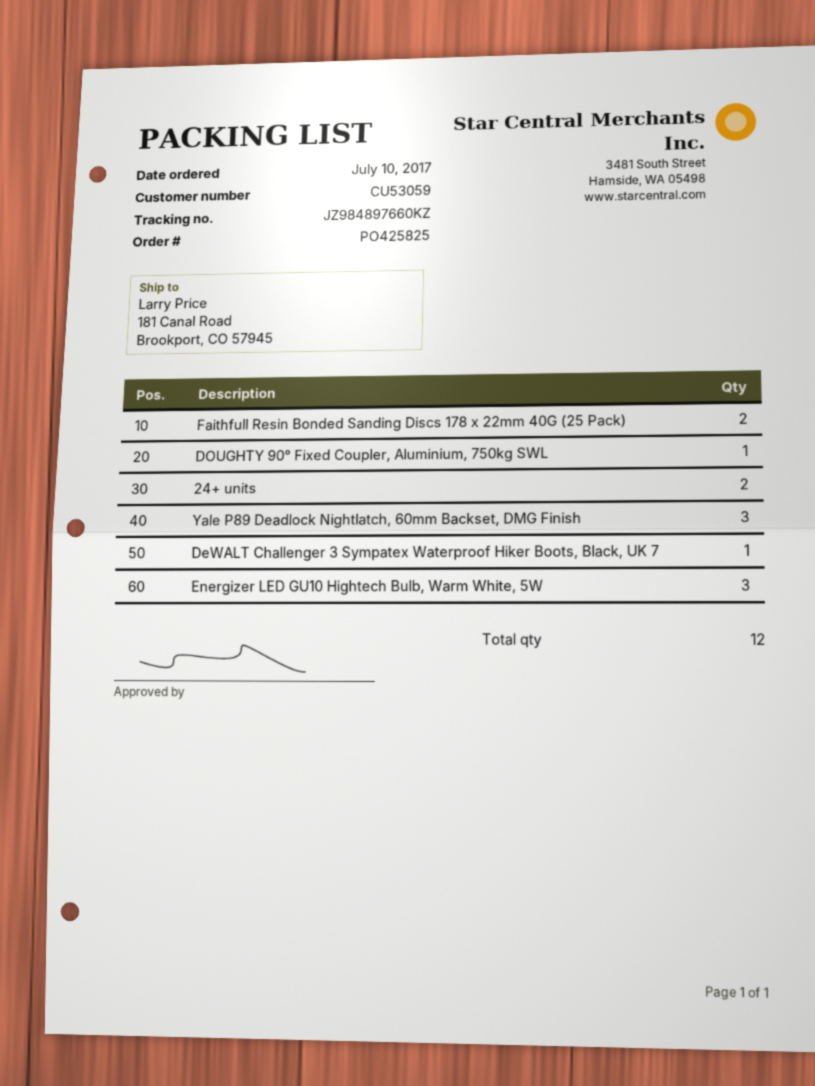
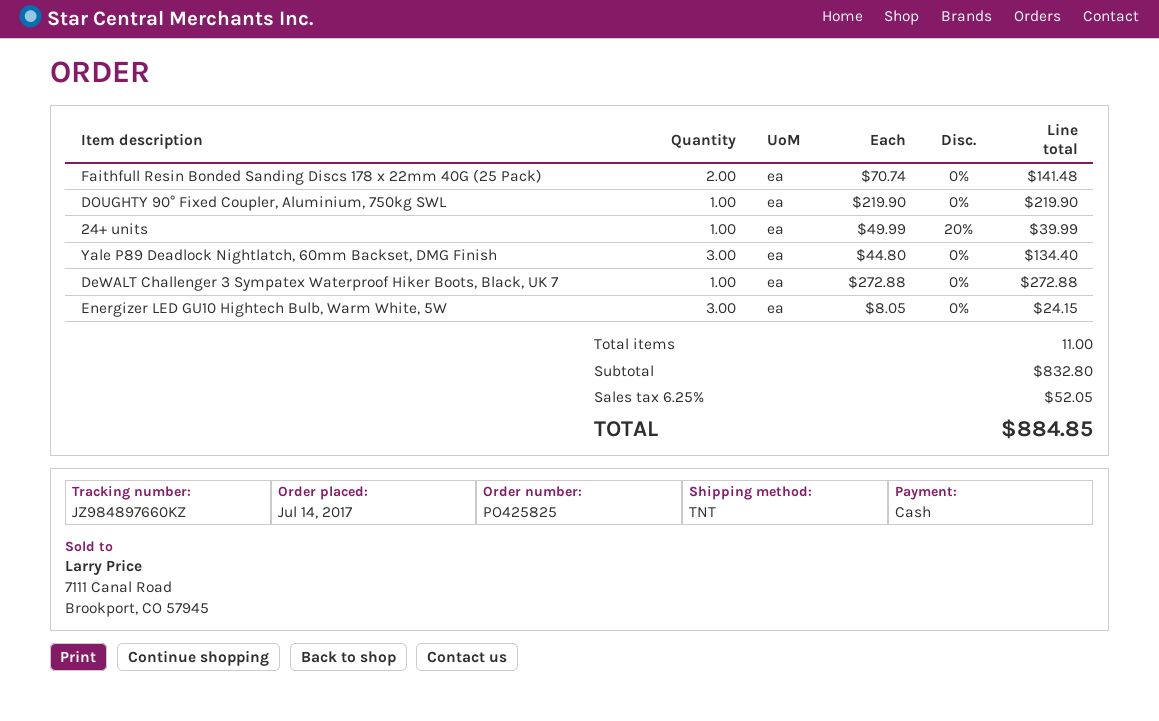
order date: 2017-07-10 -> 2017-07-14
24+ units: 2 -> 1
total quantity: 12 -> 11

